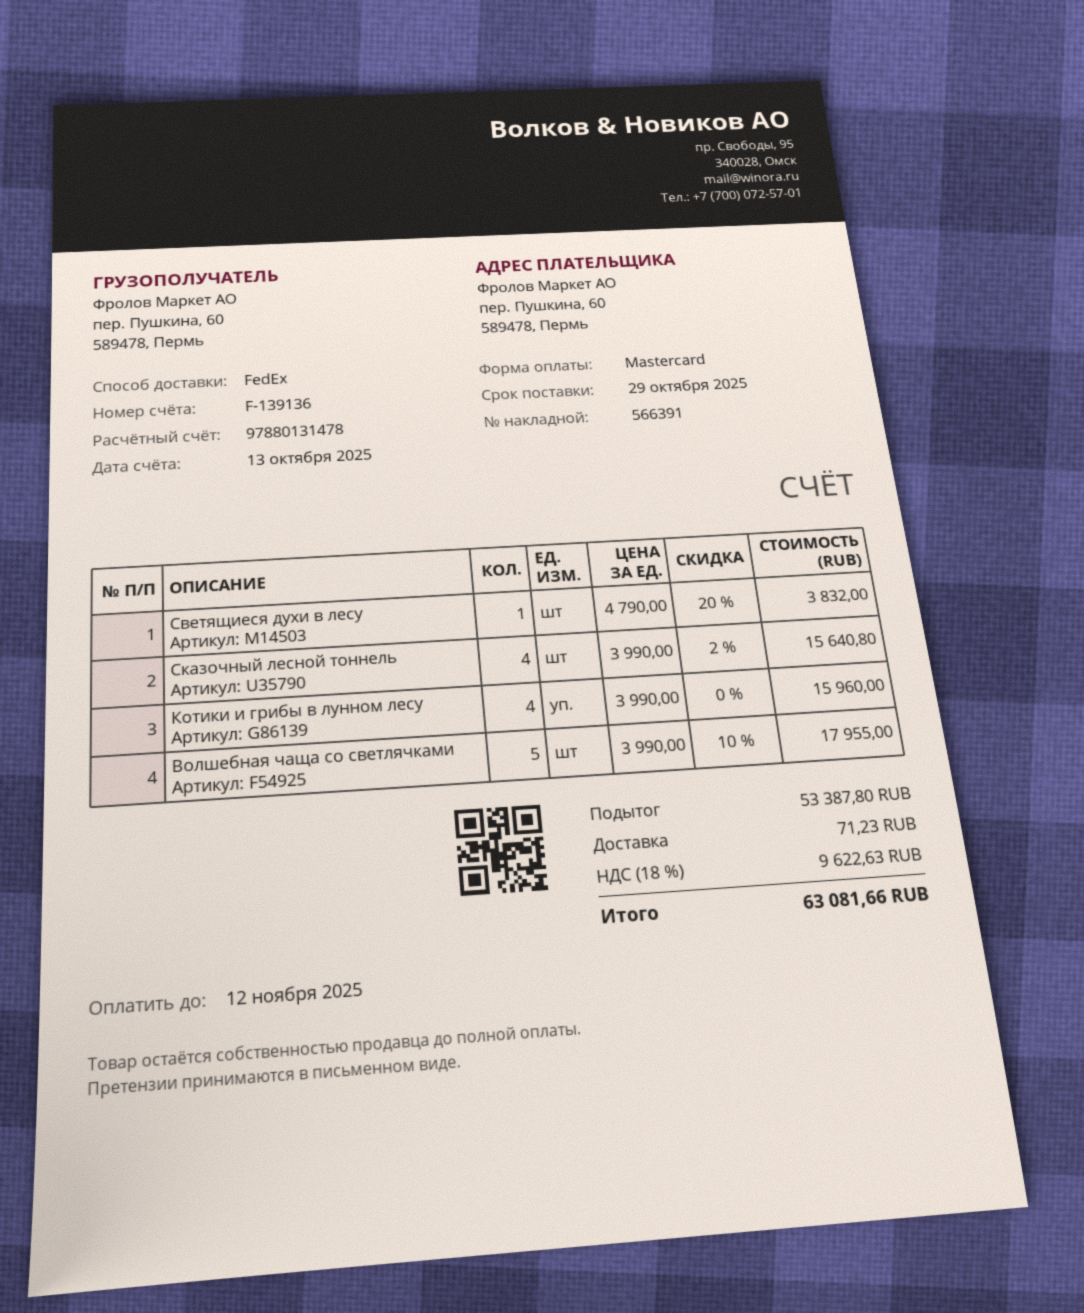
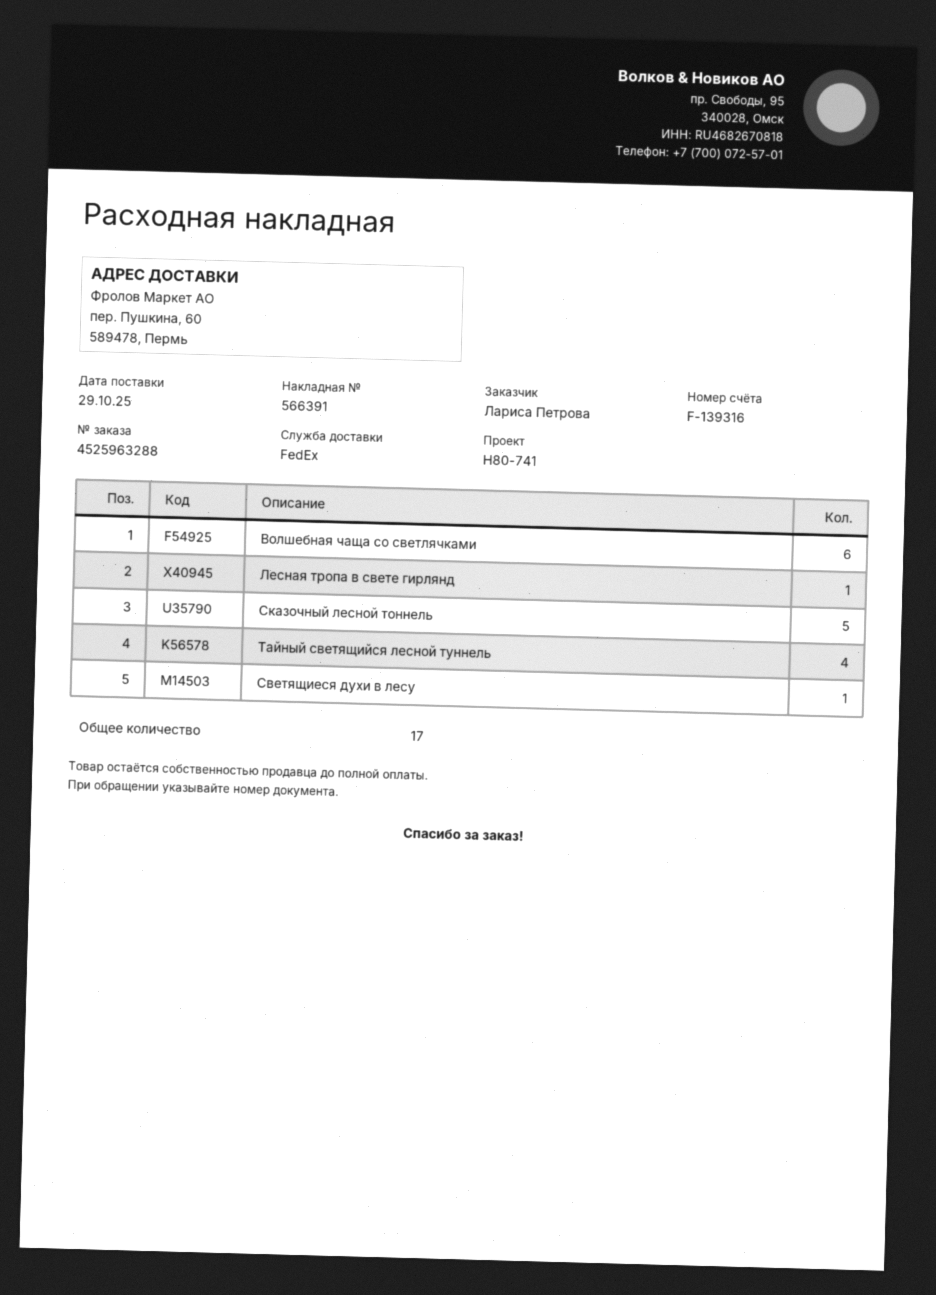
invoice number: F-139136 -> F-139316
Сказочный лесной тоннель: 4 -> 5
Котики и грибы в лунном лесу: 4 -> none
Волшебная чаща со светлячками: 5 -> 6
Лесная тропа в свете гирлянд: none -> 1
Тайный светящийся лесной туннель: none -> 4

